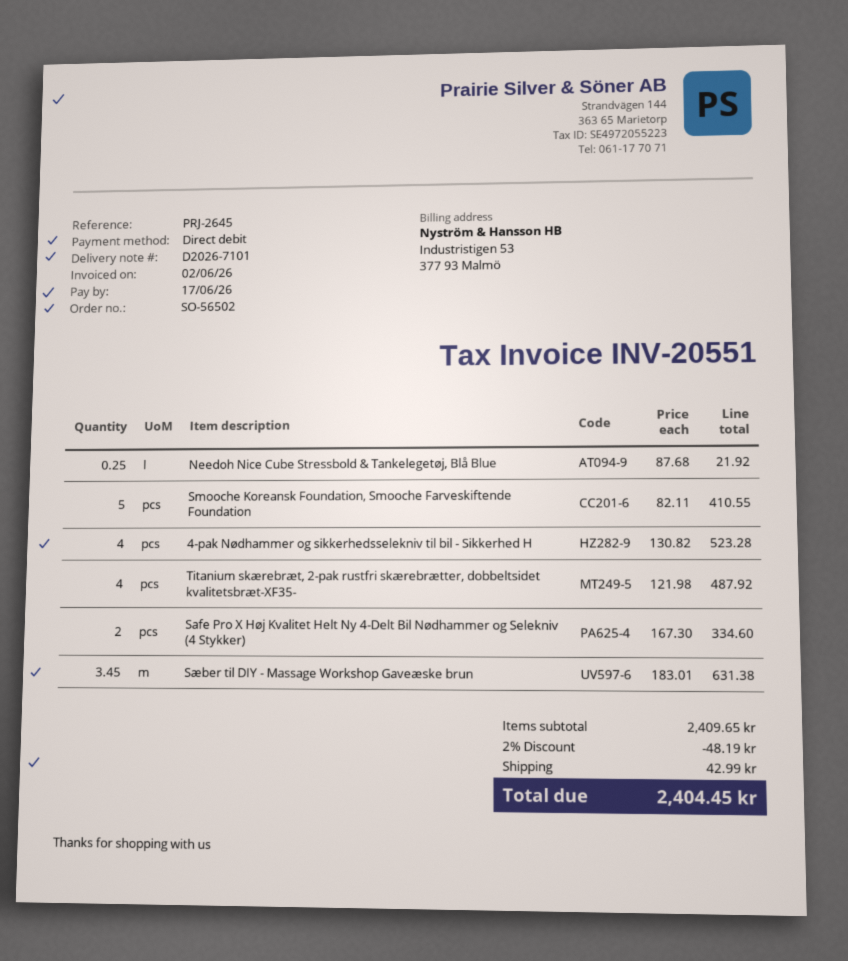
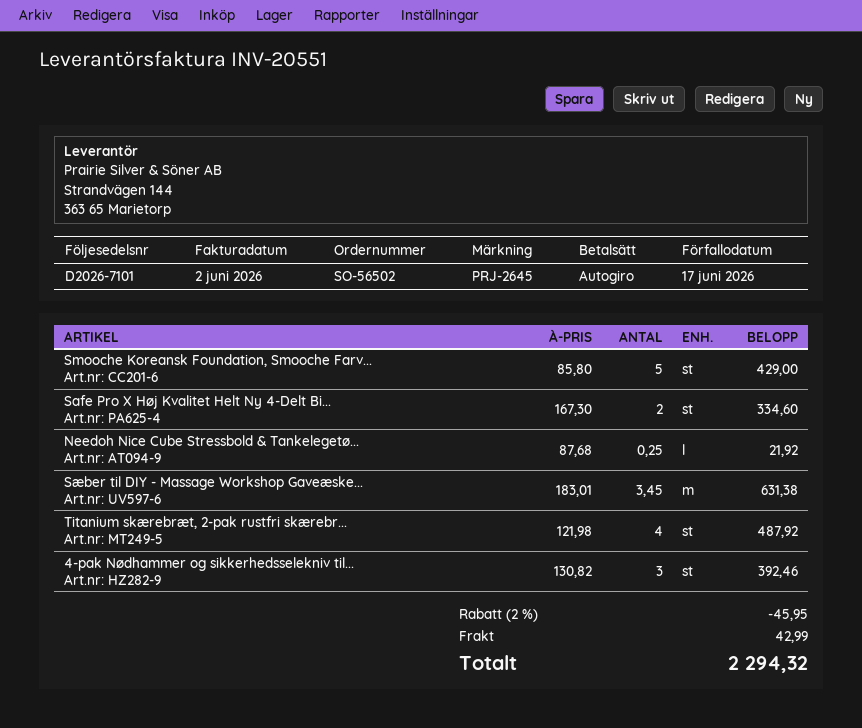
Smooche Koreansk Foundation, Smooche Farveskiftende Foundation: 5 x 82.11 = 410.55 -> 5 x 85.80 = 429.00
4-pak Nødhammer og sikkerhedsselekniv til bil - Sikkerhed H: 4 x 130.82 = 523.28 -> 3 x 130.82 = 392.46
discount: 2% = 48.19 -> 2% = 45.95
total: 2404.45 -> 2294.32

